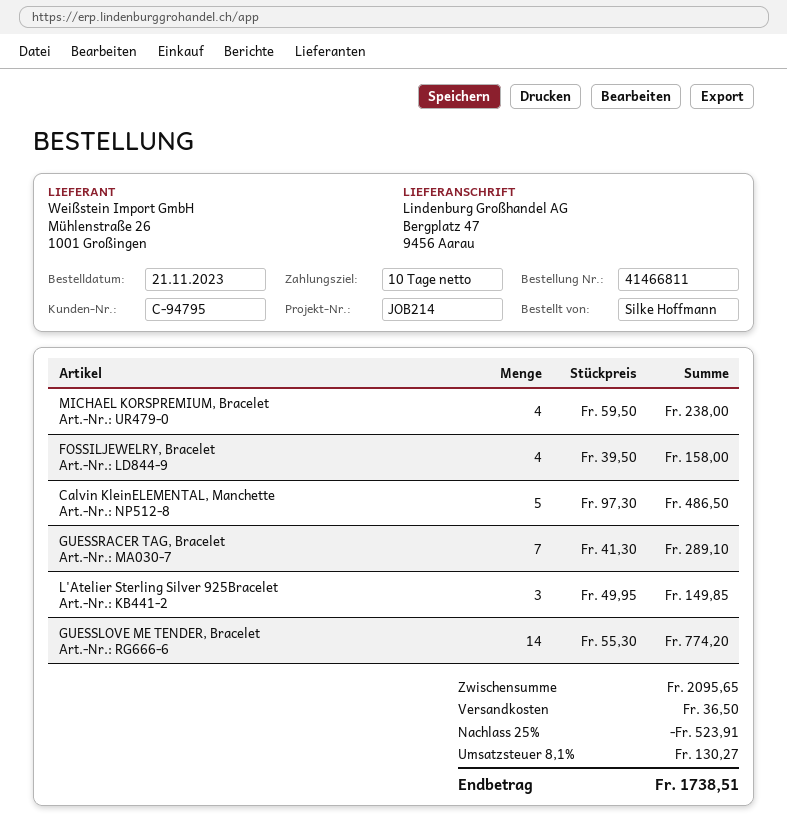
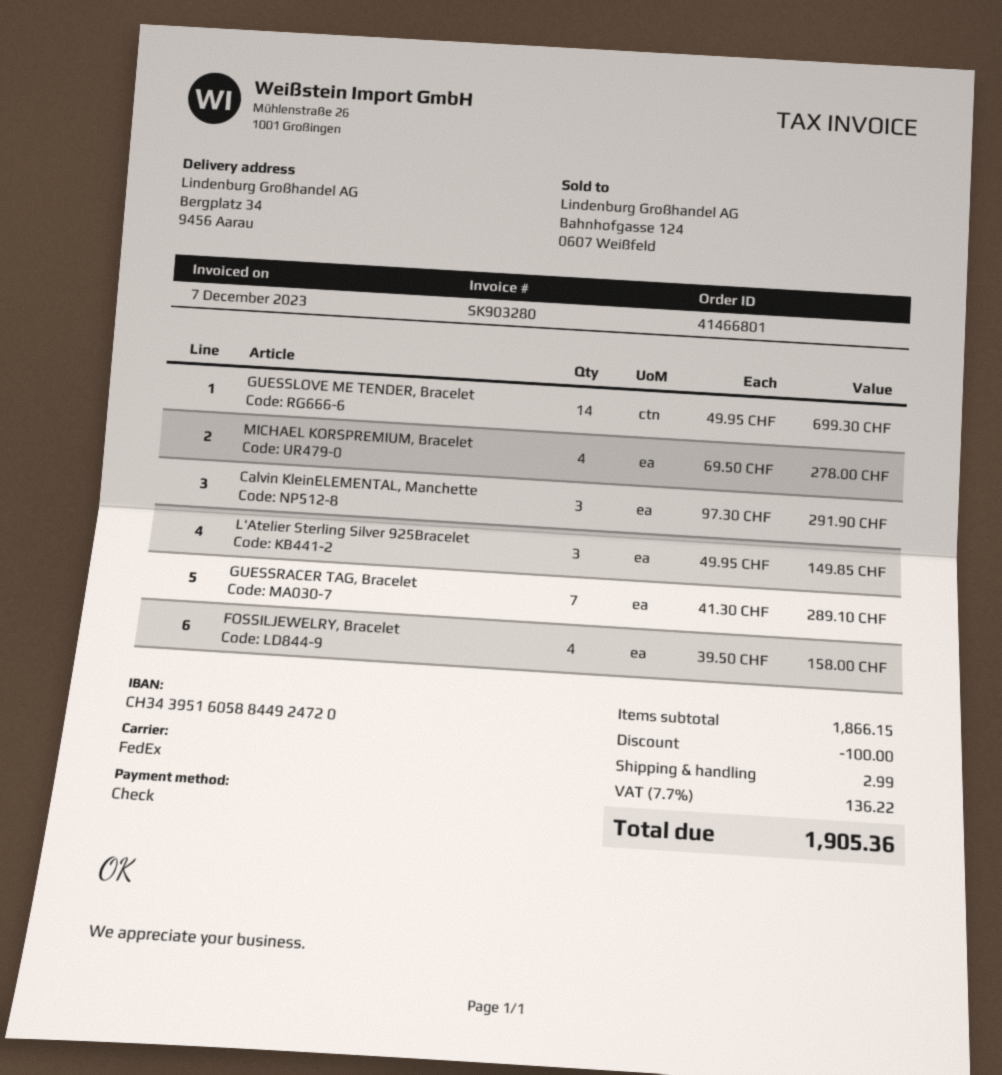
order number: 41466811 -> 41466801
ship to: Bergplatz 47, 9456 Aarau -> Bergplatz 34, 9456 Aarau
MICHAEL KORSPREMIUM, Bracelet: 4 x 59.50 = 238.00 -> 4 x 69.50 = 278.00
Calvin KleinELEMENTAL, Manchette: 5 x 97.30 = 486.50 -> 3 x 97.30 = 291.90
GUESSLOVE ME TENDER, Bracelet: 14 x 55.30 = 774.20 -> 14 x 49.95 = 699.30
subtotal: 2095.65 -> 1866.15
discount: 523.91 -> 100.00
shipping: 36.50 -> 2.99
tax: 8.1% = 130.27 -> 7.7% = 136.22
total: 1738.51 -> 1905.36

